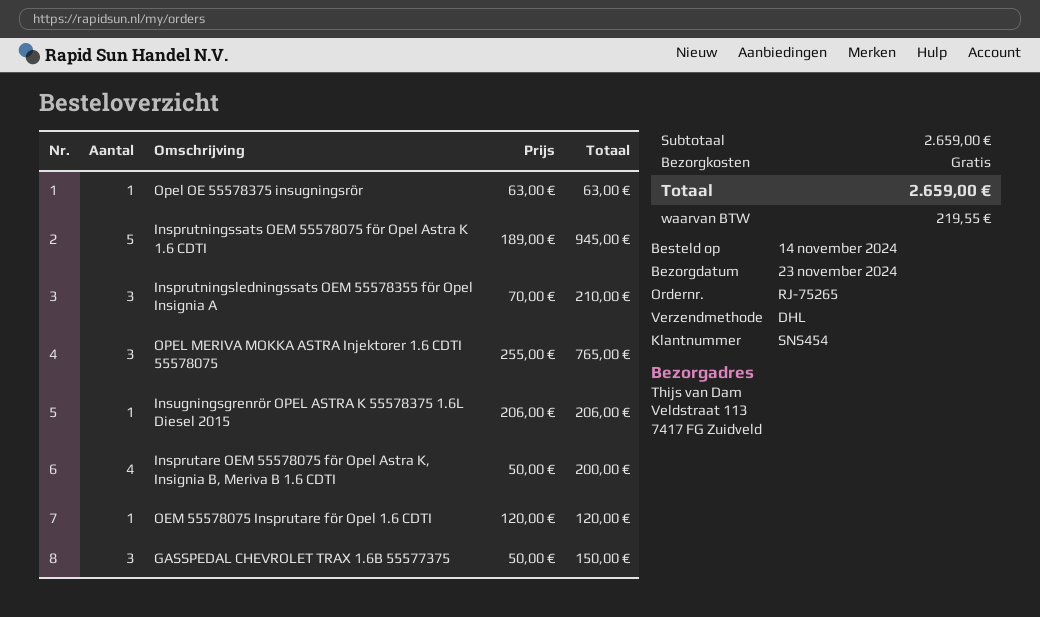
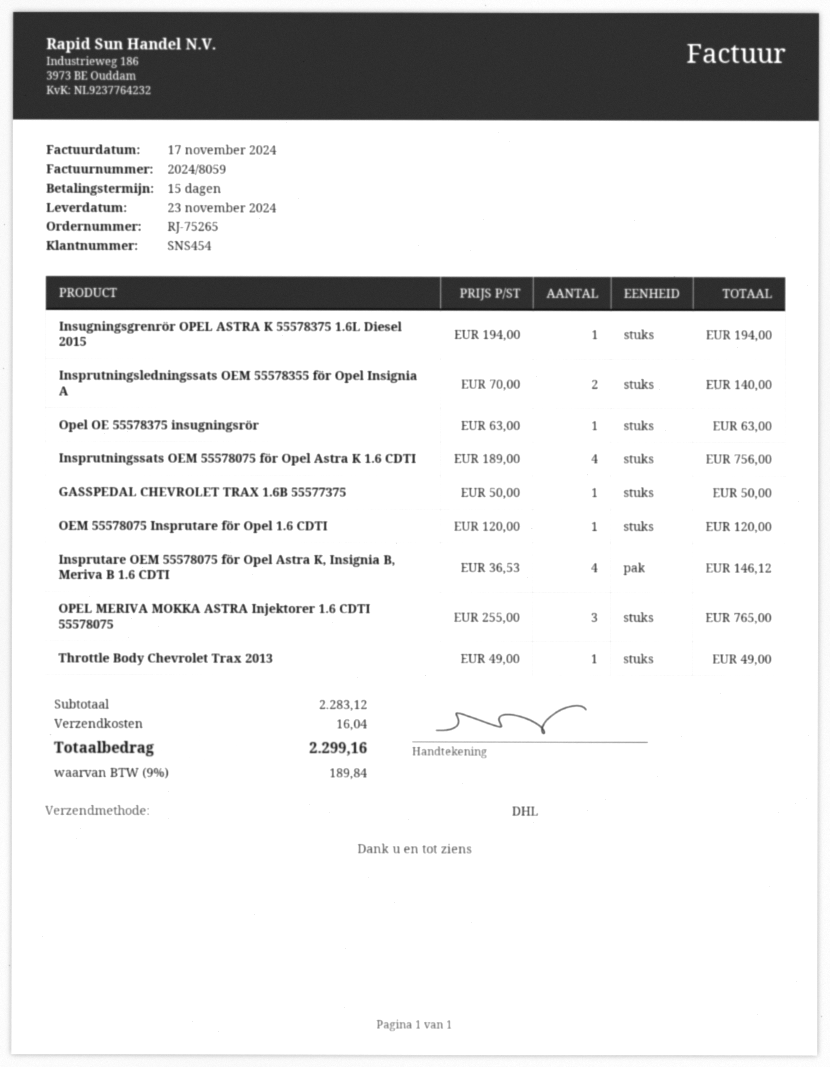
Insprutningssats OEM 55578075 för Opel Astra K 1.6 CDTI: 5 x 189.00 = 945.00 -> 4 x 189.00 = 756.00
Insprutningsledningssats OEM 55578355 för Opel Insignia A: 3 x 70.00 = 210.00 -> 2 x 70.00 = 140.00
Insugningsgrenrör OPEL ASTRA K 55578375 1.6L Diesel 2015: 1 x 206.00 = 206.00 -> 1 x 194.00 = 194.00
Insprutare OEM 55578075 för Opel Astra K, Insignia B, Meriva B 1.6 CDTI: 4 x 50.00 = 200.00 -> 4 x 36.53 = 146.12
GASSPEDAL CHEVROLET TRAX 1.6B 55577375: 3 x 50.00 = 150.00 -> 1 x 50.00 = 50.00
Throttle Body Chevrolet Trax 2013: none -> 1 x 49.00 = 49.00
subtotal: 2659.00 -> 2283.12
shipping: 0.00 -> 16.04
tax: 219.55 -> 189.84
total: 2659.00 -> 2299.16

